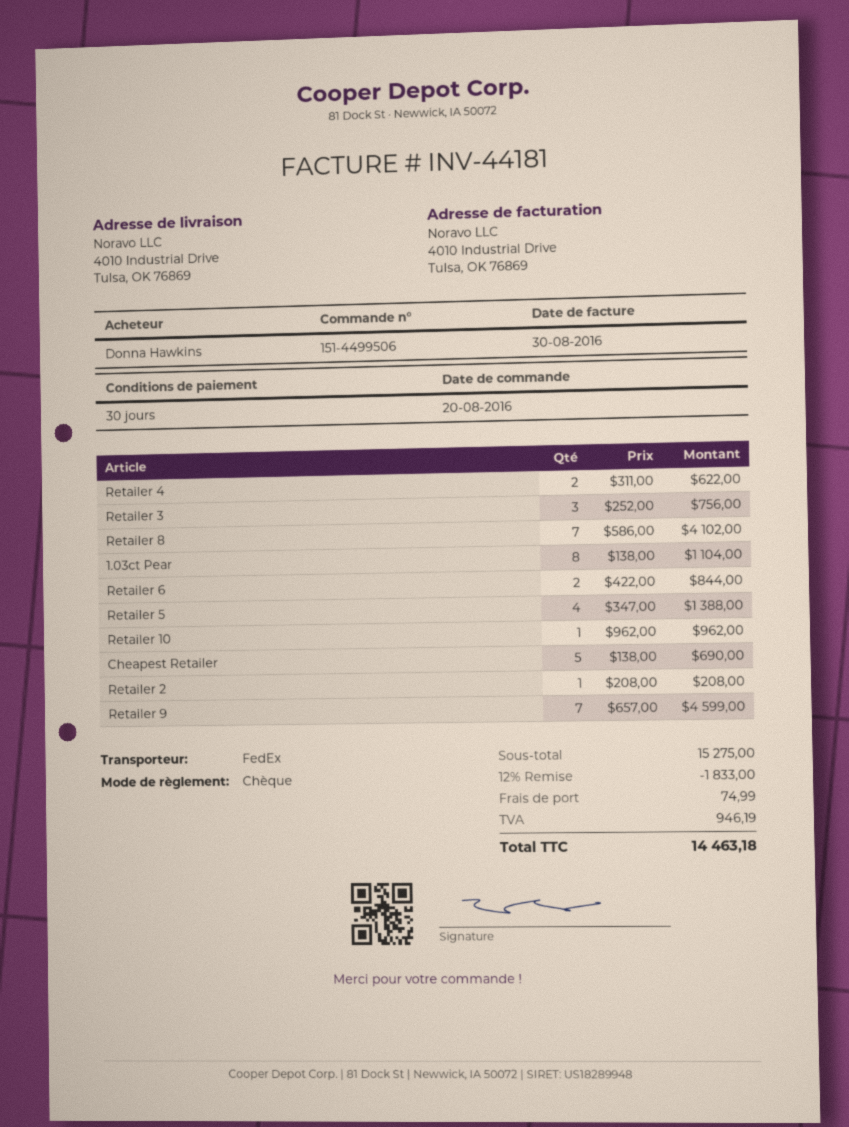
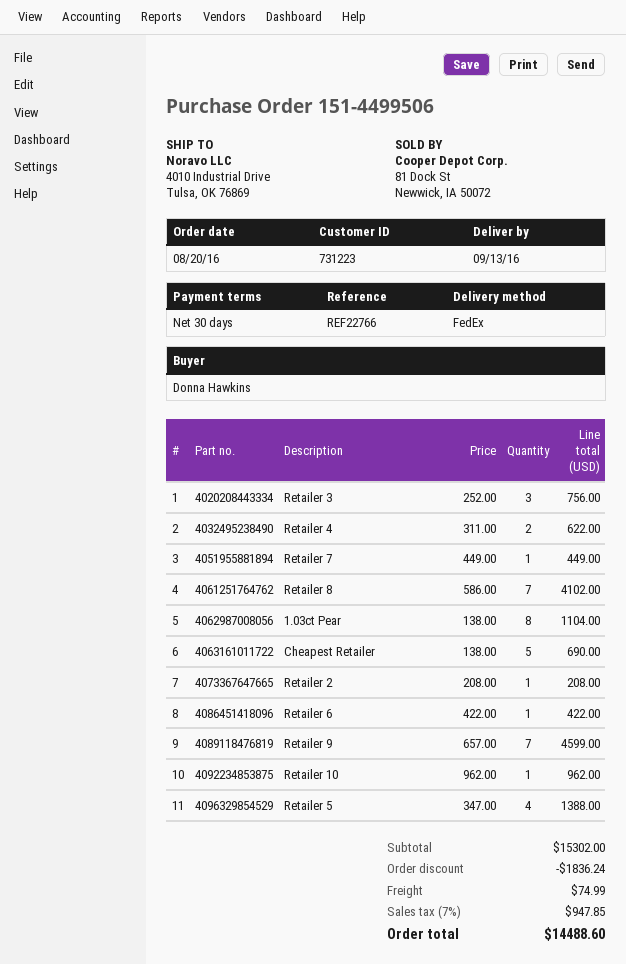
Retailer 6: 2 x 422.00 = 844.00 -> 1 x 422.00 = 422.00
Retailer 7: none -> 1 x 449.00 = 449.00
subtotal: 15275.00 -> 15302.00
discount: 1833.00 -> 1836.24
tax: 946.19 -> 947.85
total: 14463.18 -> 14488.60

